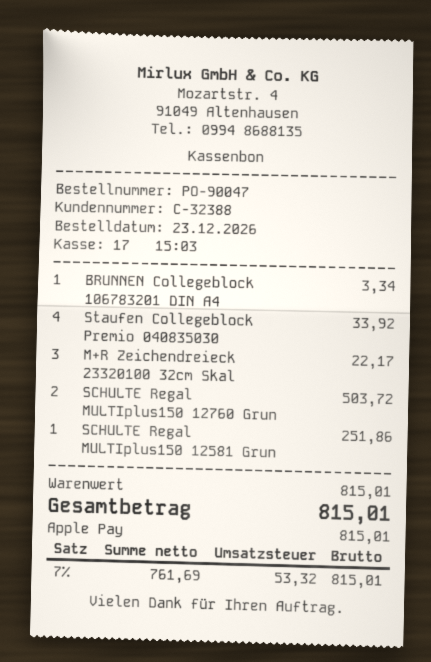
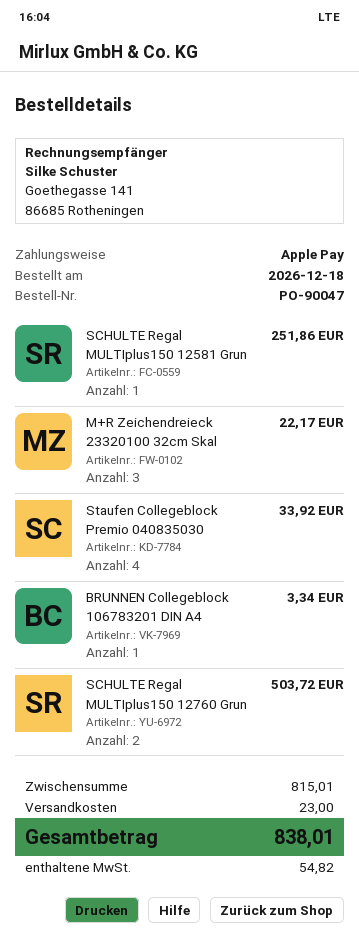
order date: 2026-12-23 -> 2026-12-18
shipping: none -> 23.00
tax: 53.32 -> 54.82
total: 815.01 -> 838.01

